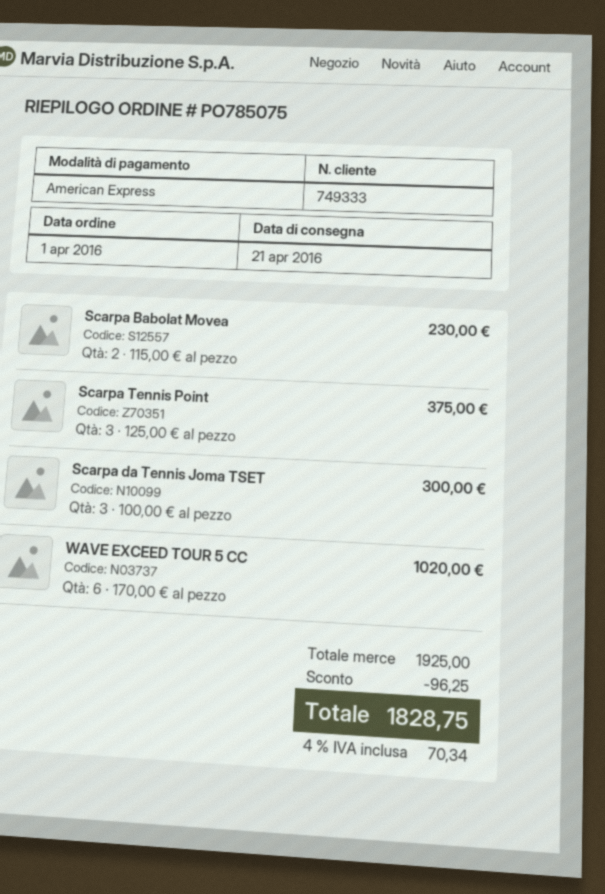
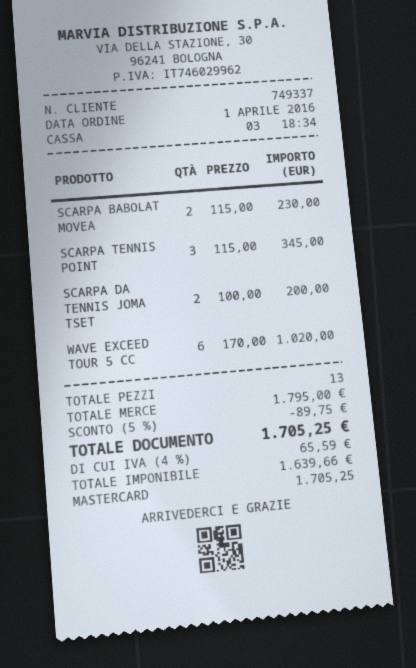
customer number: 749333 -> 749337
payment method: American Express -> Mastercard
Scarpa Tennis Point: 3 x 125.00 = 375.00 -> 3 x 115.00 = 345.00
Scarpa da Tennis Joma TSET: 3 x 100.00 = 300.00 -> 2 x 100.00 = 200.00
subtotal: 1925.00 -> 1795.00
discount: 96.25 -> 89.75
tax: 4% = 70.34 -> 4% = 65.59
total: 1828.75 -> 1705.25

